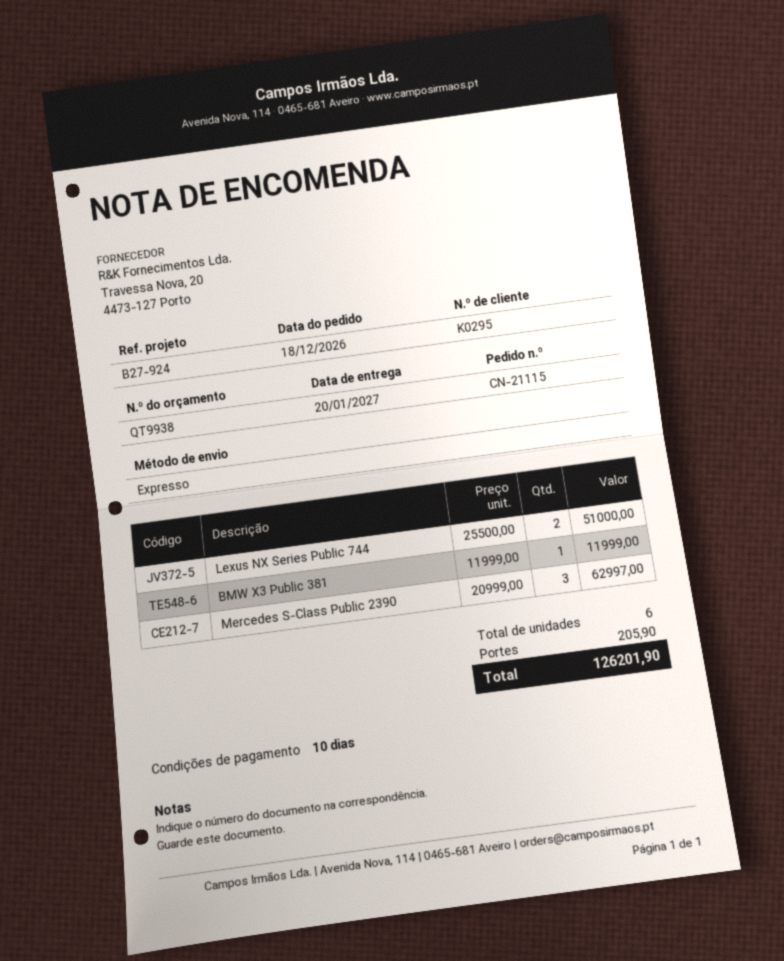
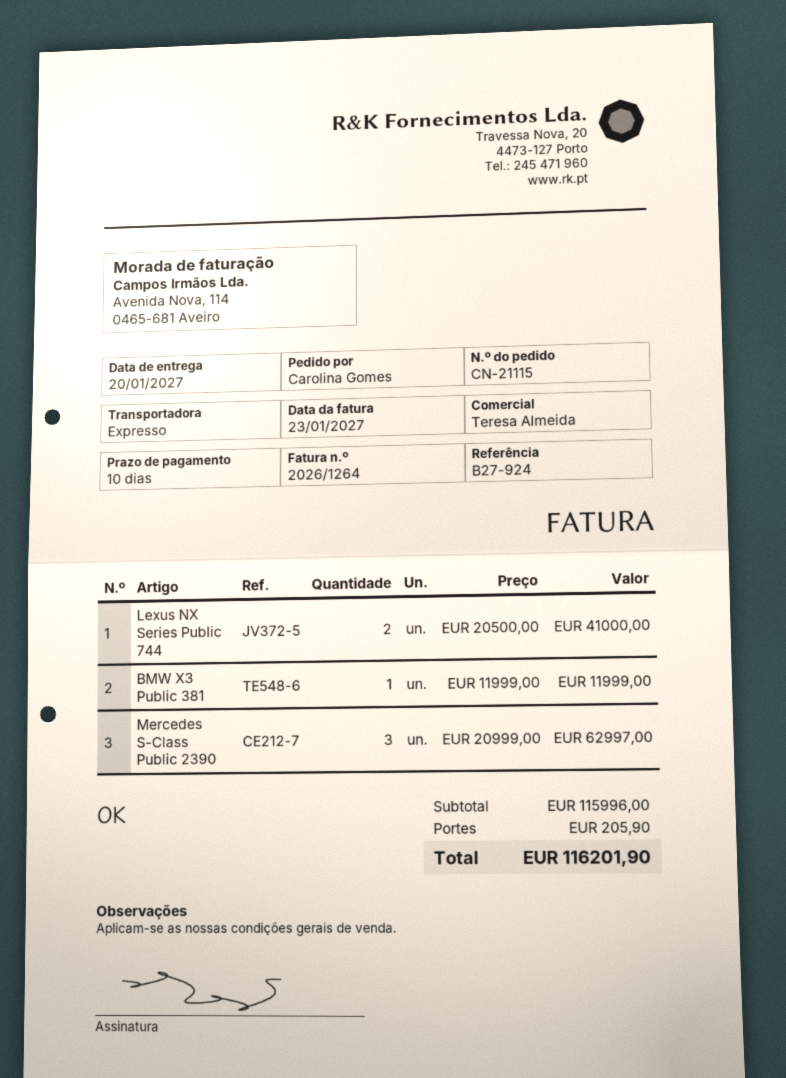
Lexus NX Series Public 744: 2 x 25500.00 = 51000.00 -> 2 x 20500.00 = 41000.00
total: 126201.90 -> 116201.90

